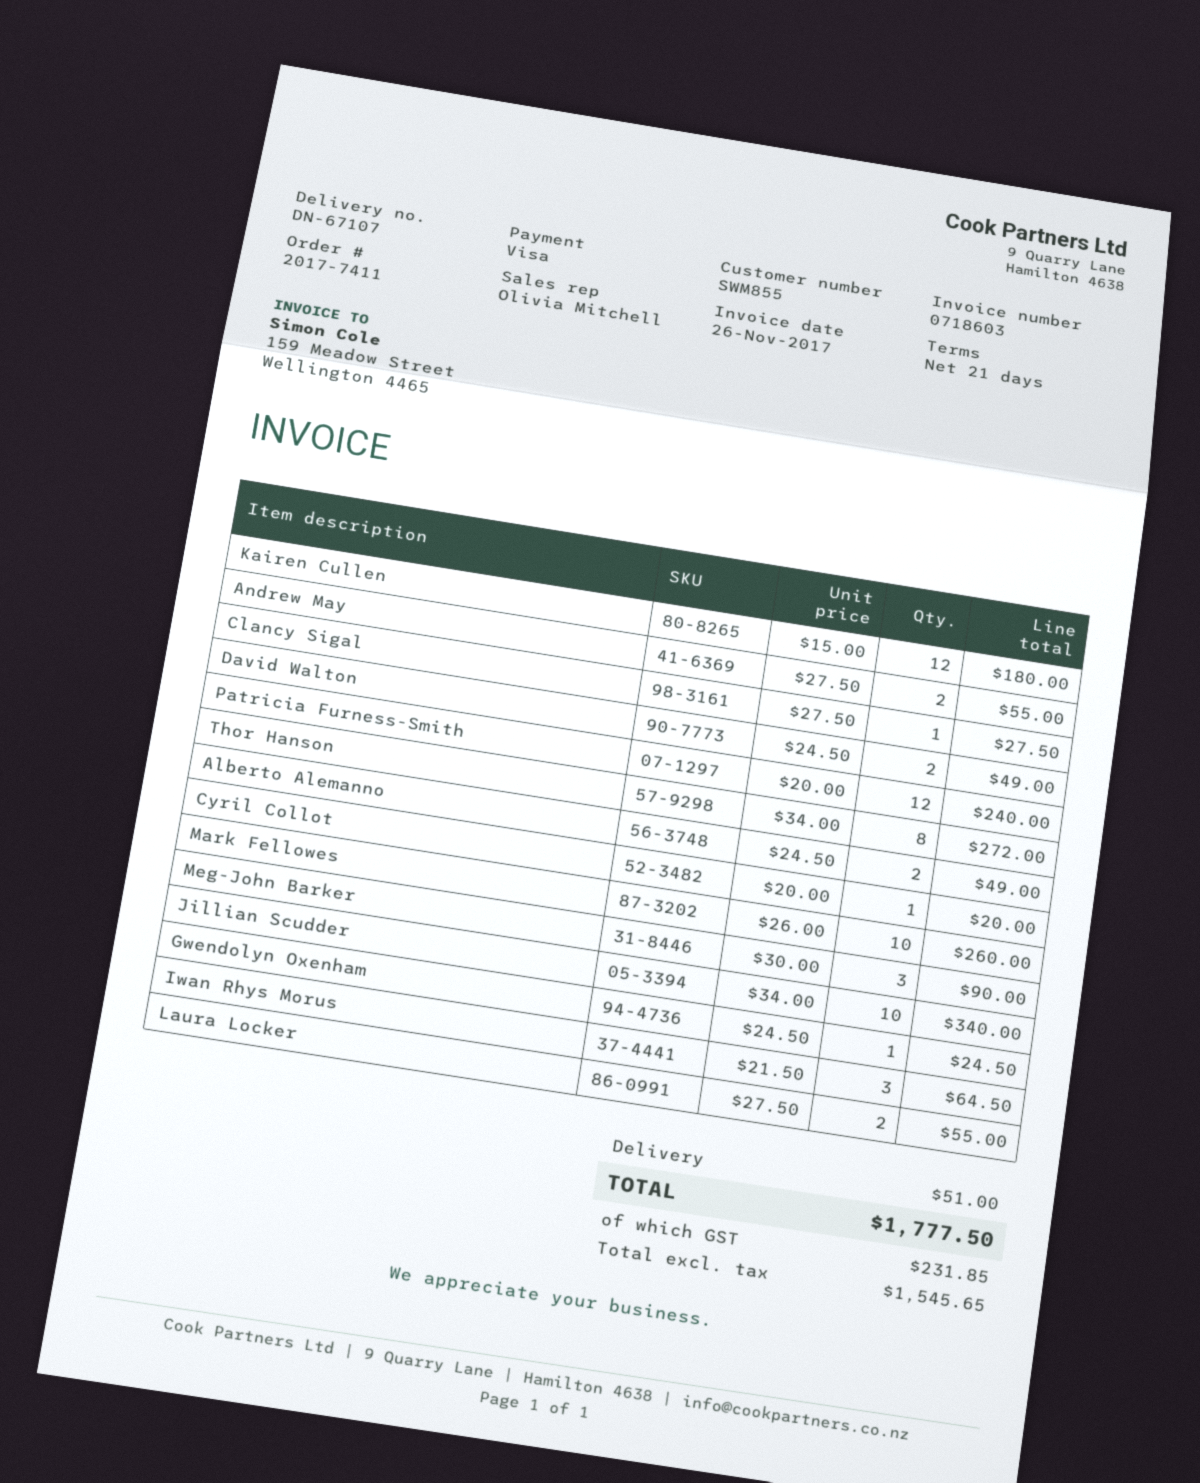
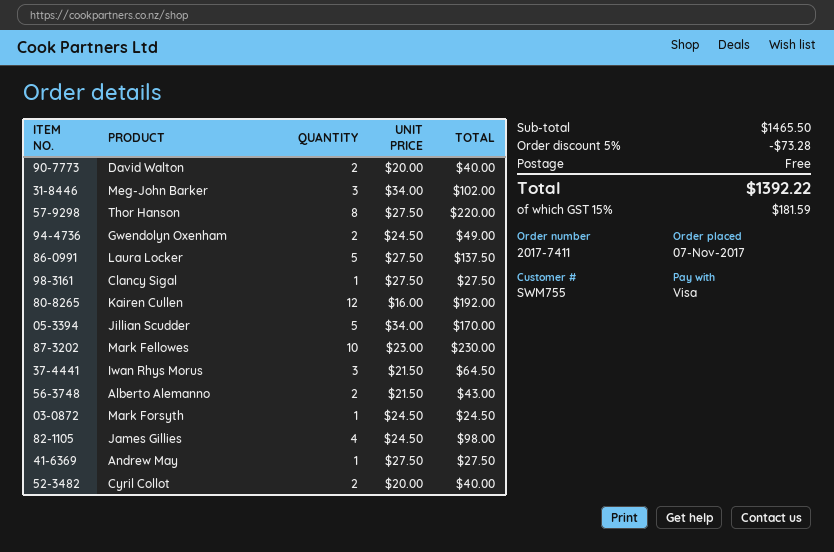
customer number: SWM855 -> SWM755
Kairen Cullen: 12 x 15.00 = 180.00 -> 12 x 16.00 = 192.00
Andrew May: 2 x 27.50 = 55.00 -> 1 x 27.50 = 27.50
David Walton: 2 x 24.50 = 49.00 -> 2 x 20.00 = 40.00
Patricia Furness-Smith: 12 x 20.00 = 240.00 -> none
Thor Hanson: 8 x 34.00 = 272.00 -> 8 x 27.50 = 220.00
Alberto Alemanno: 2 x 24.50 = 49.00 -> 2 x 21.50 = 43.00
Cyril Collot: 1 x 20.00 = 20.00 -> 2 x 20.00 = 40.00
Mark Fellowes: 10 x 26.00 = 260.00 -> 10 x 23.00 = 230.00
Meg-John Barker: 3 x 30.00 = 90.00 -> 3 x 34.00 = 102.00
Jillian Scudder: 10 x 34.00 = 340.00 -> 5 x 34.00 = 170.00
Gwendolyn Oxenham: 1 x 24.50 = 24.50 -> 2 x 24.50 = 49.00
Laura Locker: 2 x 27.50 = 55.00 -> 5 x 27.50 = 137.50
Mark Forsyth: none -> 1 x 24.50 = 24.50
James Gillies: none -> 4 x 24.50 = 98.00
discount: none -> 5% = 73.28
shipping: 51.00 -> 0.00
tax: 231.85 -> 181.59
total: 1777.50 -> 1392.22

